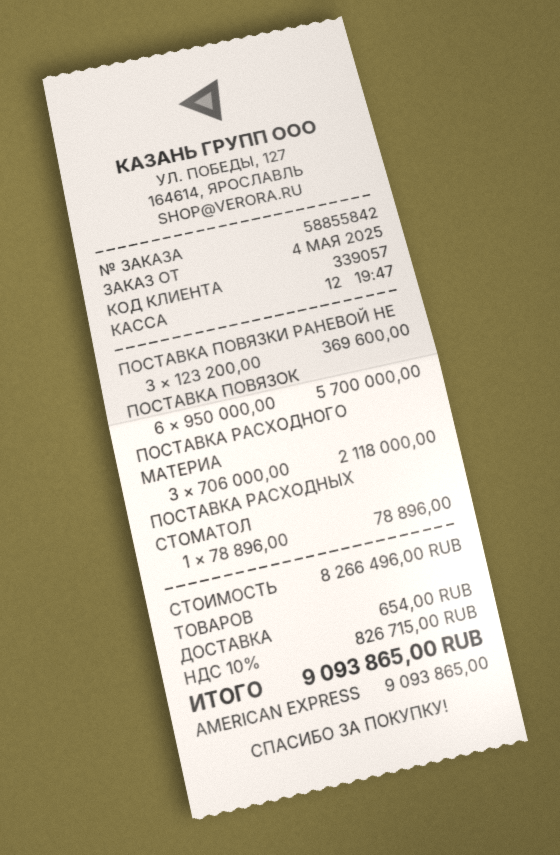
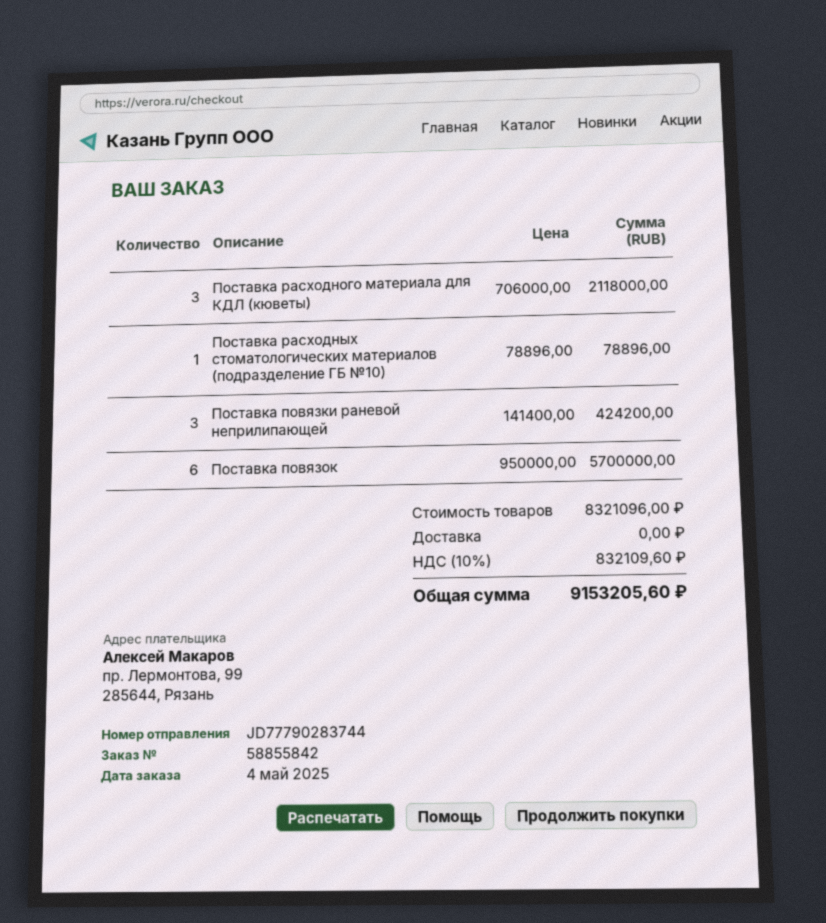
ПОСТАВКА ПОВЯЗКИ РАНЕВОЙ НЕ: 3 x 123200.00 = 369600.00 -> 3 x 141400.00 = 424200.00
subtotal: 8266496.00 -> 8321096.00
shipping: 654.00 -> 0.00
tax: 10% = 826715.00 -> 10% = 832109.60
total: 9093865.00 -> 9153205.60

